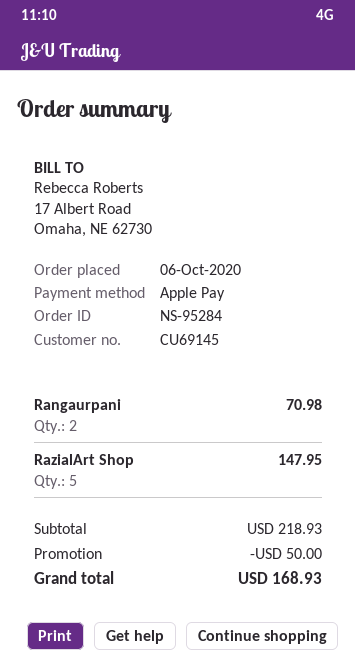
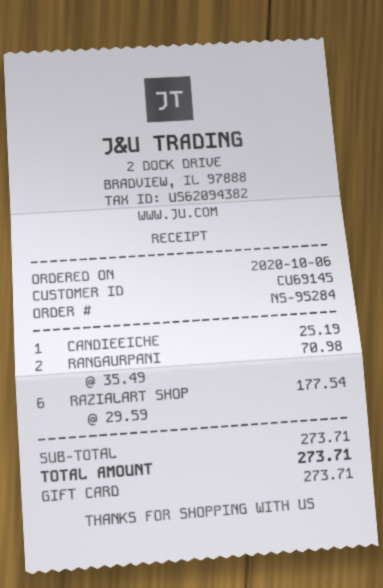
payment method: Apple Pay -> gift card
RazialArt Shop: 5 for 147.95 -> 6 for 177.54
CANDIEEICHE: none -> 1 for 25.19
subtotal: 218.93 -> 273.71
discount: 50.00 -> none
total: 168.93 -> 273.71

